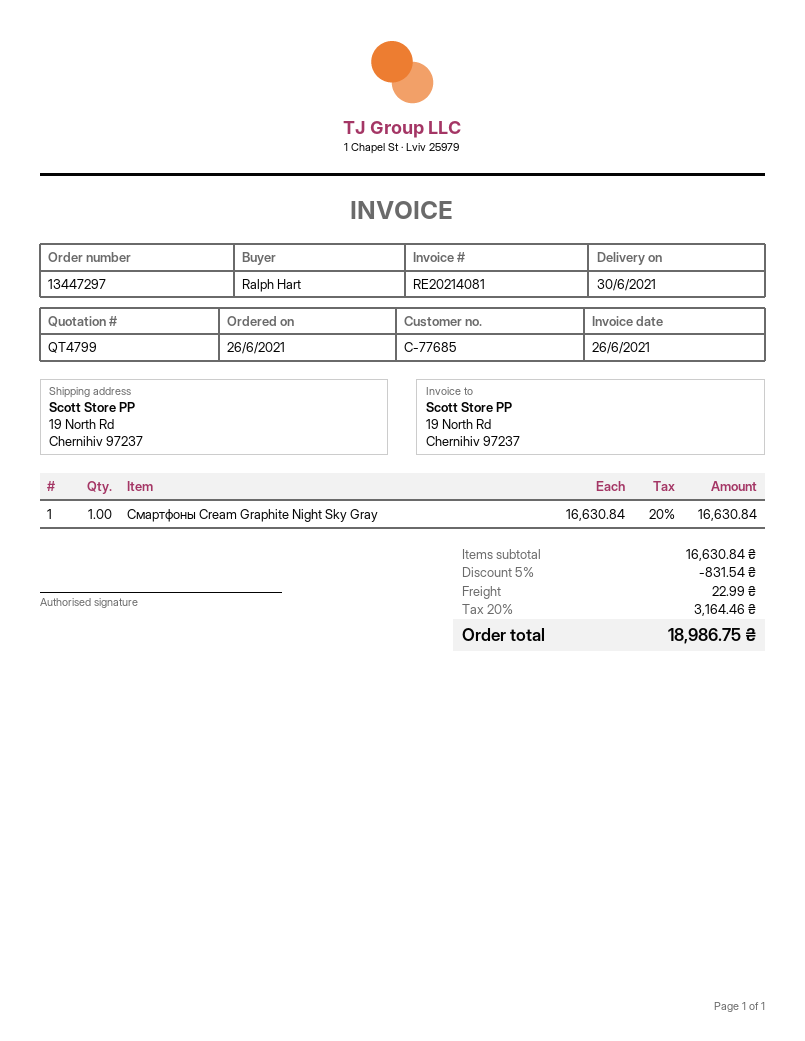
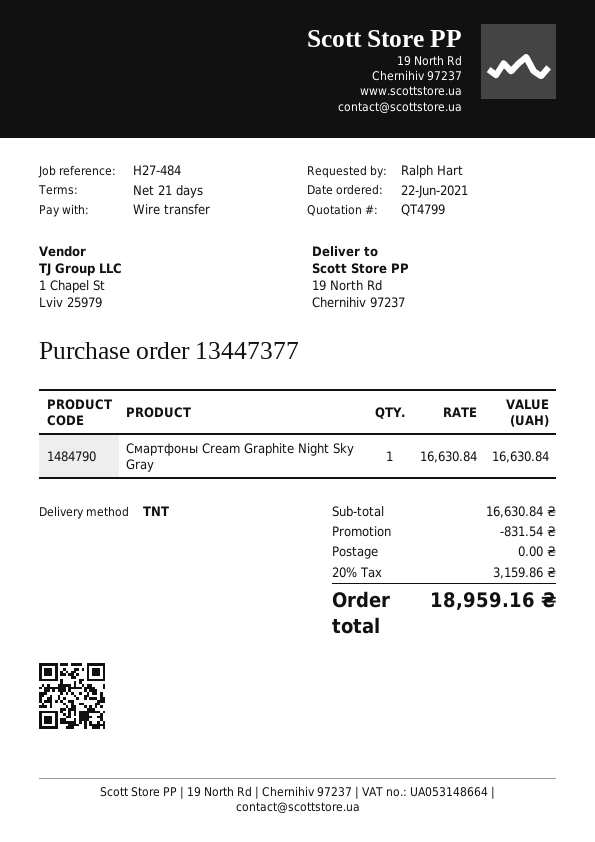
order number: 13447297 -> 13447377
order date: 2021-06-26 -> 2021-06-22
shipping: 22.99 -> 0.00
tax: 20% = 3164.46 -> 20% = 3159.86
total: 18986.75 -> 18959.16

